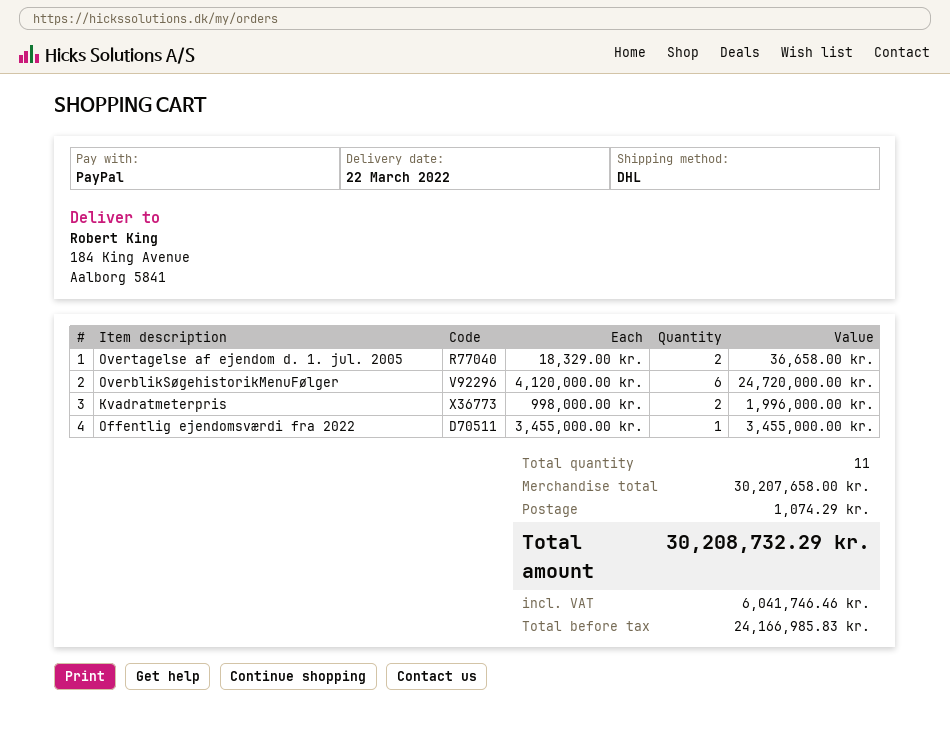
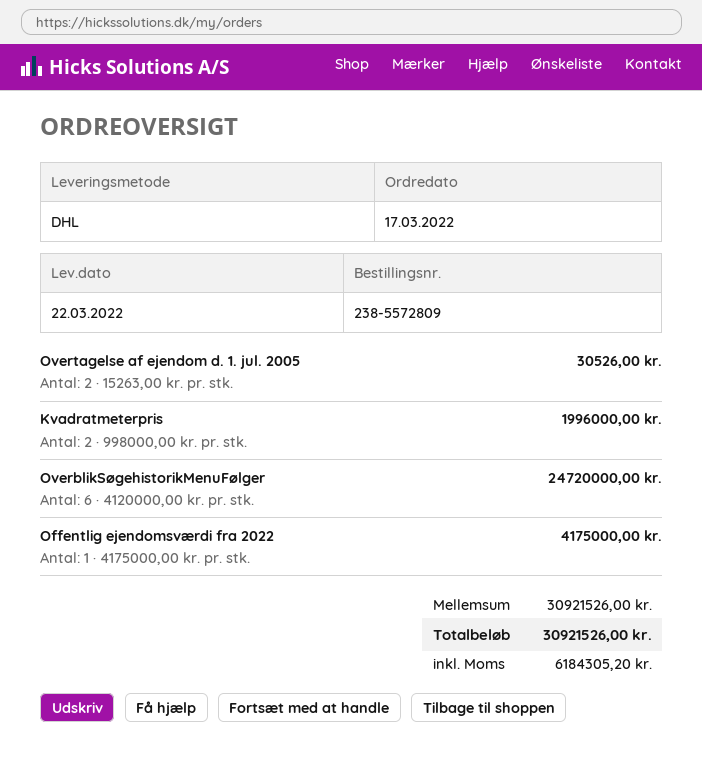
Overtagelse af ejendom d. 1. jul. 2005: 2 x 18329.00 = 36658.00 -> 2 x 15263.00 = 30526.00
Offentlig ejendomsværdi fra 2022: 1 x 3455000.00 = 3455000.00 -> 1 x 4175000.00 = 4175000.00
subtotal: 30207658.00 -> 30921526.00
shipping: 1074.29 -> none
tax: 6041746.46 -> 6184305.20
total: 30208732.29 -> 30921526.00

